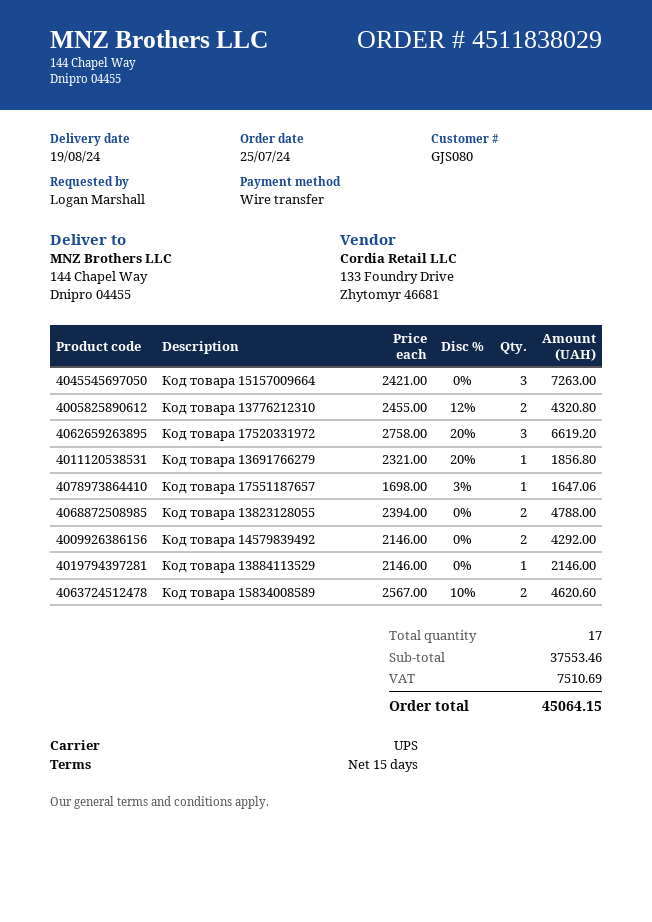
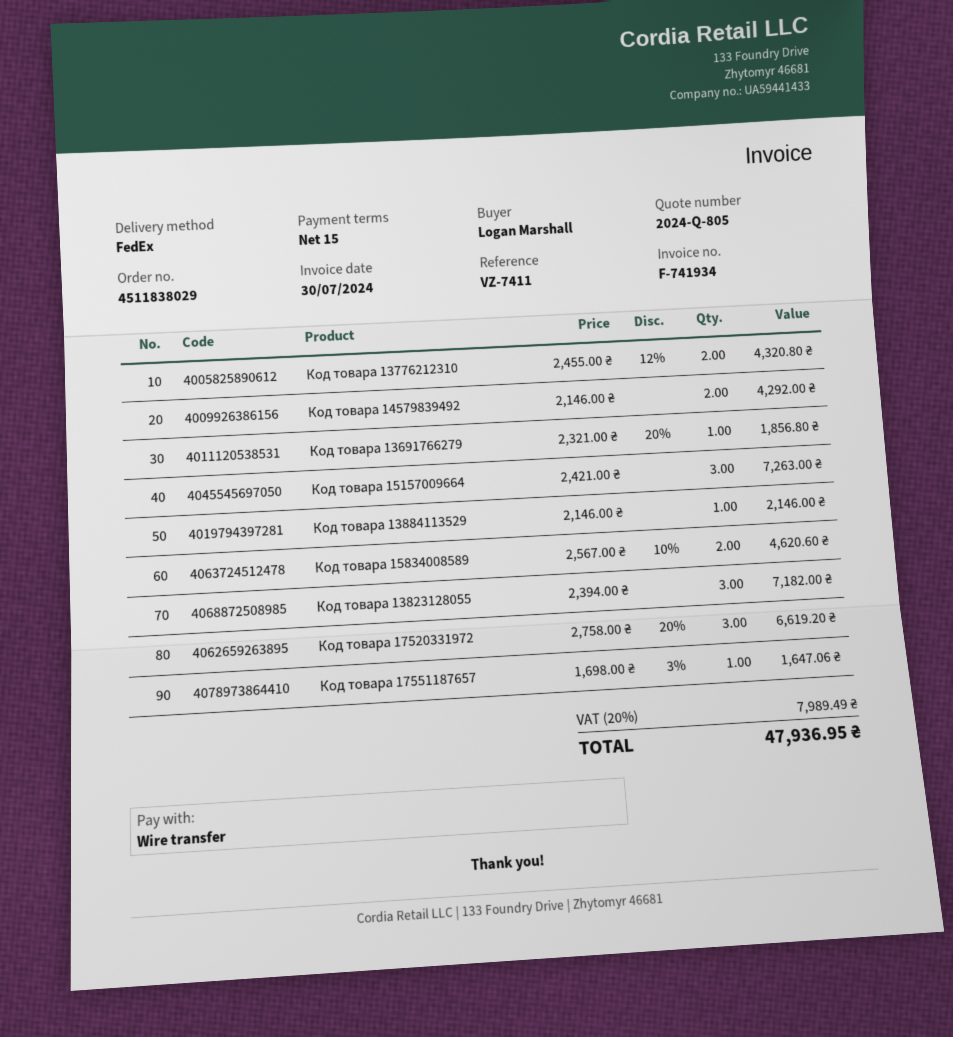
shipping method: UPS -> FedEx
Код товара 13823128055: 2 x 2394.00 = 4788.00 -> 3 x 2394.00 = 7182.00
tax: 7510.69 -> 7989.49
total: 45064.15 -> 47936.95

